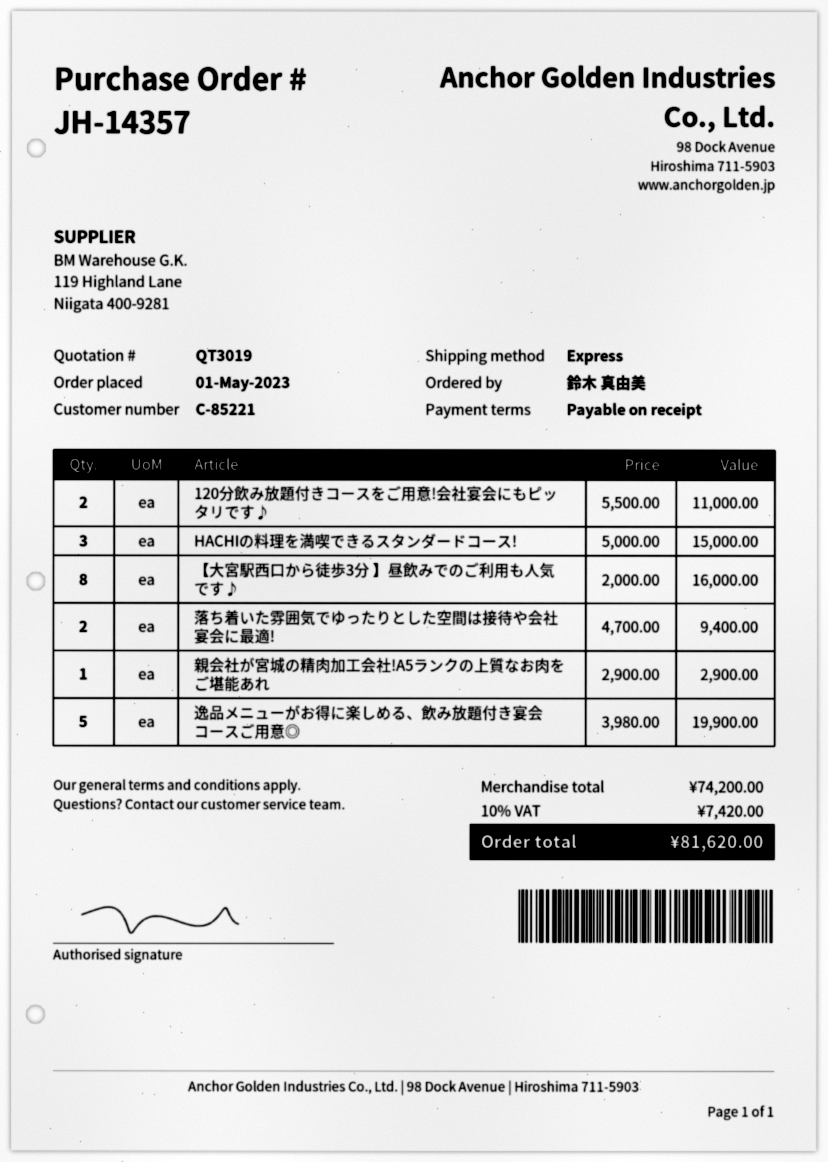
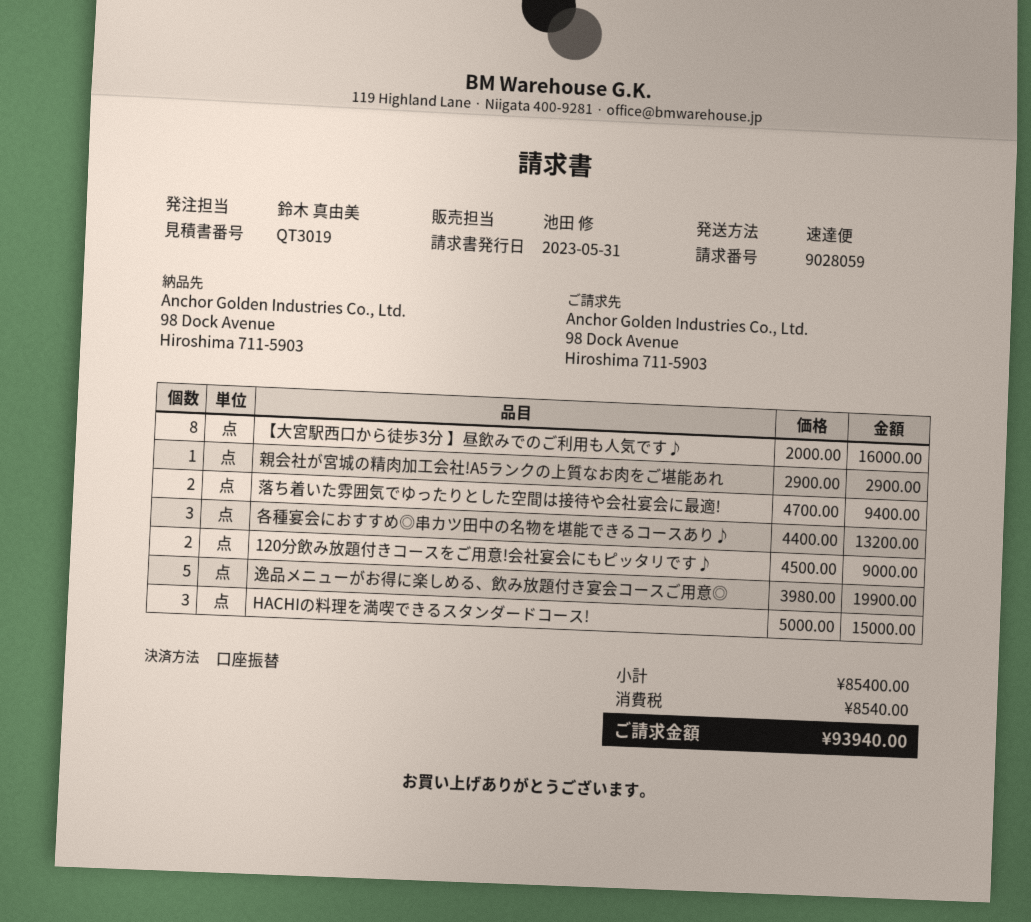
120分飲み放題付きコースをご用意!会社宴会にもピッタリです♪: 2 x 5500.00 = 11000.00 -> 2 x 4500.00 = 9000.00
各種宴会におすすめ◎串カツ田中の名物を堪能できるコースあり♪: none -> 3 x 4400.00 = 13200.00
subtotal: 74200.00 -> 85400.00
tax: 7420.00 -> 8540.00
total: 81620.00 -> 93940.00

